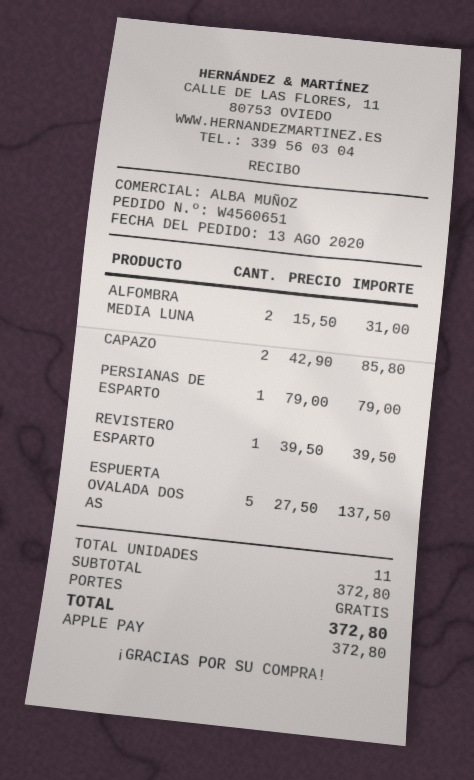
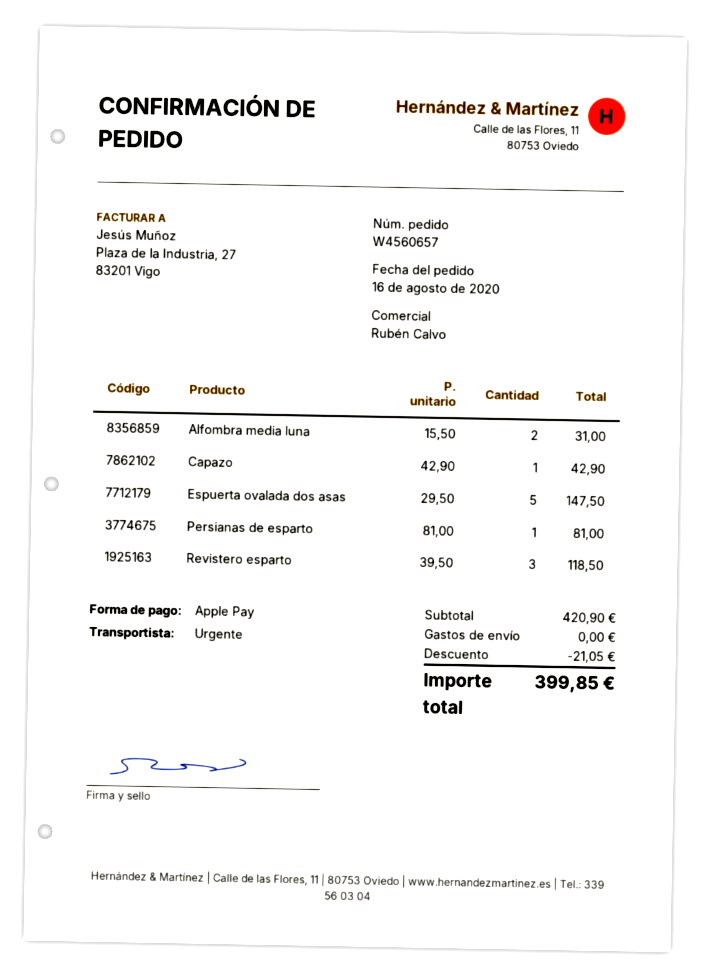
order number: W4560651 -> W4560657
order date: 2020-08-13 -> 2020-08-16
sales rep: ALBA MUÑOZ -> Rubén Calvo
CAPAZO: 2 x 42.90 = 85.80 -> 1 x 42.90 = 42.90
PERSIANAS DE ESPARTO: 1 x 79.00 = 79.00 -> 1 x 81.00 = 81.00
REVISTERO ESPARTO: 1 x 39.50 = 39.50 -> 3 x 39.50 = 118.50
ESPUERTA OVALADA DOS AS: 5 x 27.50 = 137.50 -> 5 x 29.50 = 147.50
subtotal: 372.80 -> 420.90
discount: none -> 21.05
total: 372.80 -> 399.85

